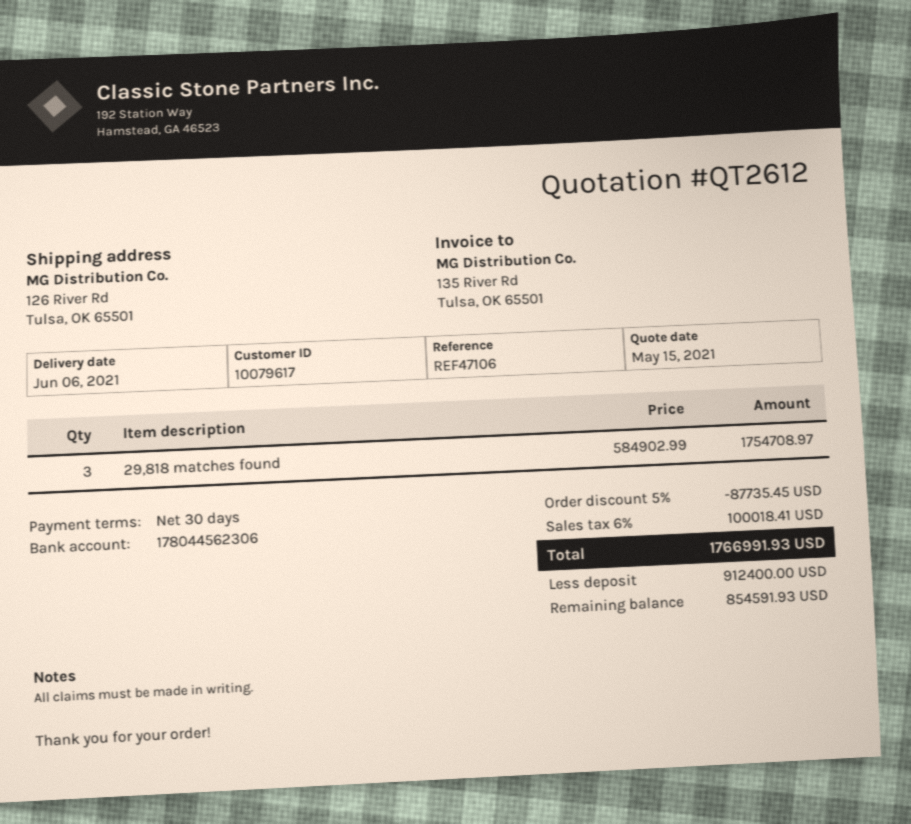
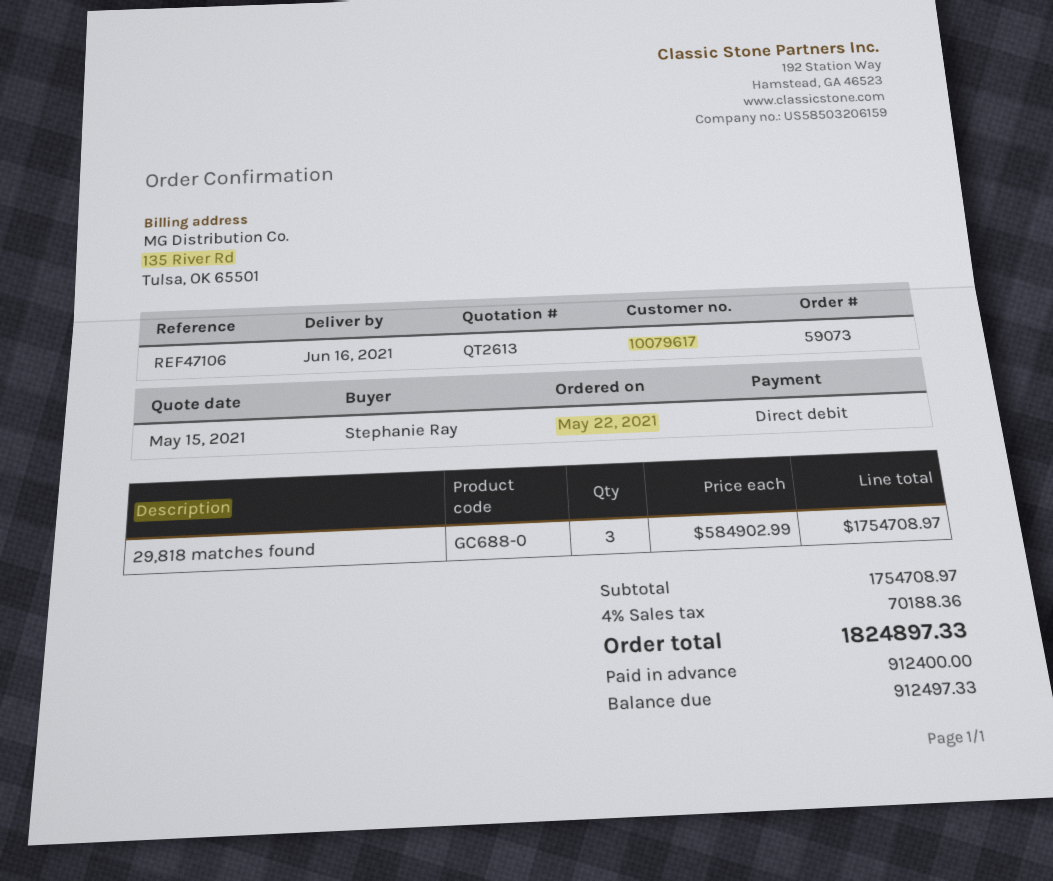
quote number: QT2612 -> QT2613
delivery date: 2021-06-06 -> 2021-06-16
discount: 5% = 87735.45 -> none
tax: 6% = 100018.41 -> 4% = 70188.36
total: 1766991.93 -> 1824897.33
balance: 854591.93 -> 912497.33

